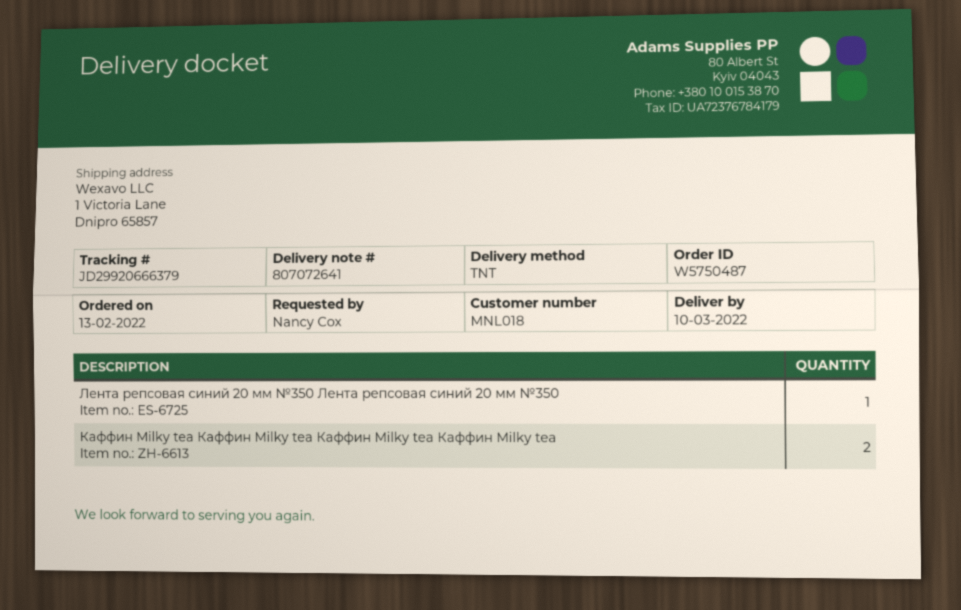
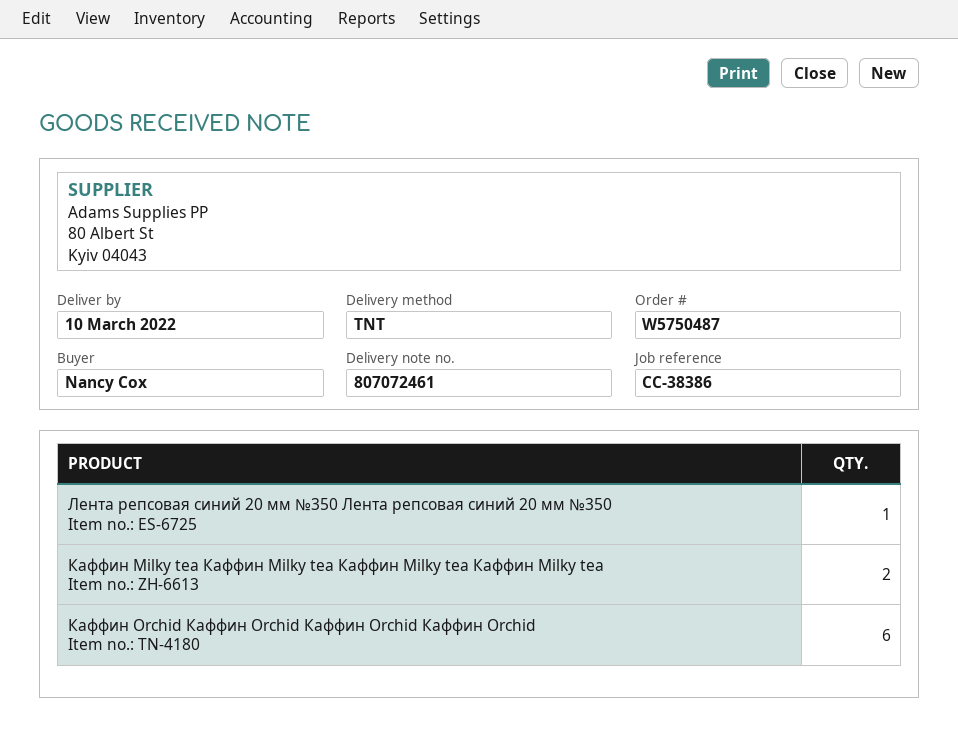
delivery note number: 807072641 -> 807072461
Каффин Orchid Каффин Orchid Каффин Orchid Каффин Orchid: none -> 6

